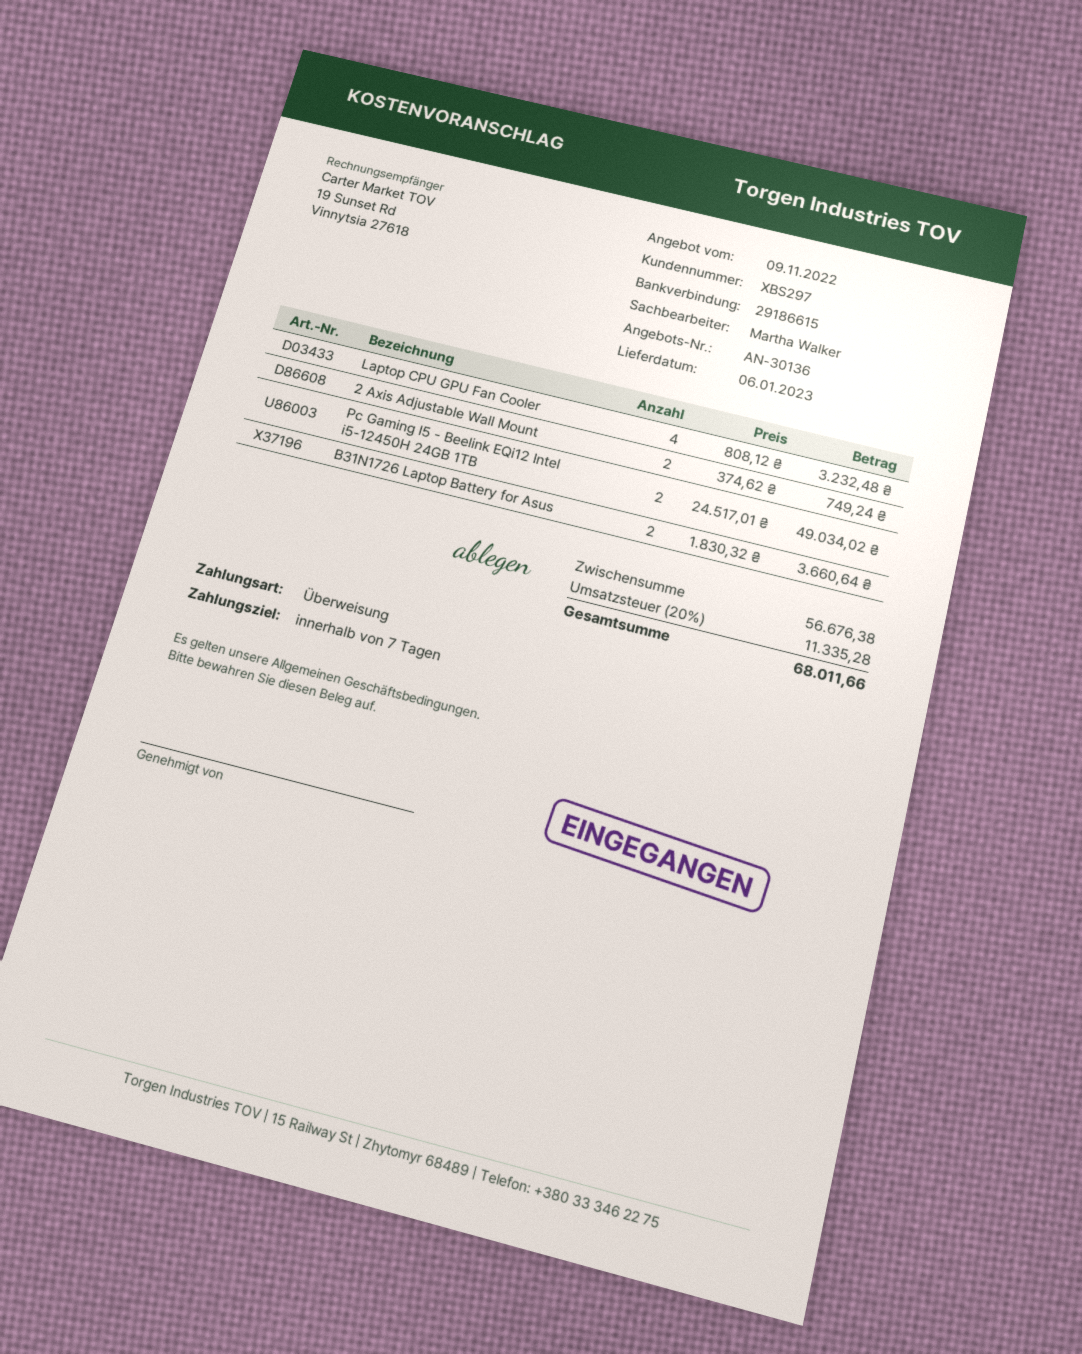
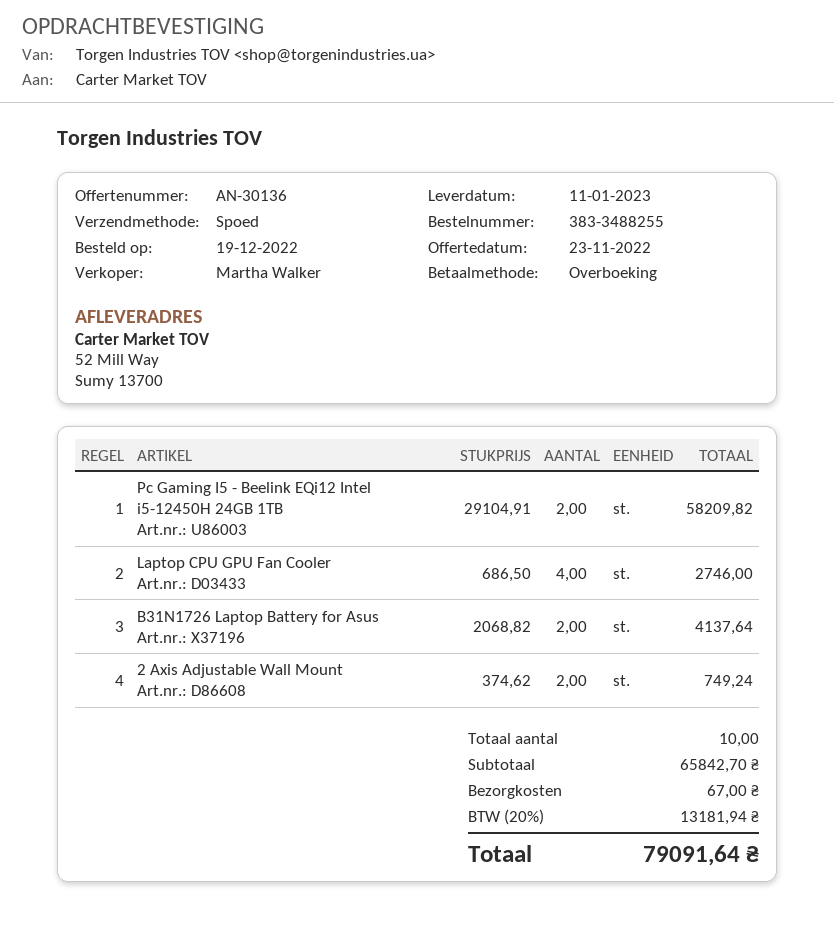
quote date: 2022-11-09 -> 2022-11-23
delivery date: 2023-01-06 -> 2023-01-11
Laptop CPU GPU Fan Cooler: 4 x 808.12 = 3232.48 -> 4 x 686.50 = 2746.00
Pc Gaming I5 - Beelink EQi12 Intel i5-12450H 24GB 1TB: 2 x 24517.01 = 49034.02 -> 2 x 29104.91 = 58209.82
B31N1726 Laptop Battery for Asus: 2 x 1830.32 = 3660.64 -> 2 x 2068.82 = 4137.64
subtotal: 56676.38 -> 65842.70
shipping: none -> 67.00
tax: 20% = 11335.28 -> 20% = 13181.94
total: 68011.66 -> 79091.64

